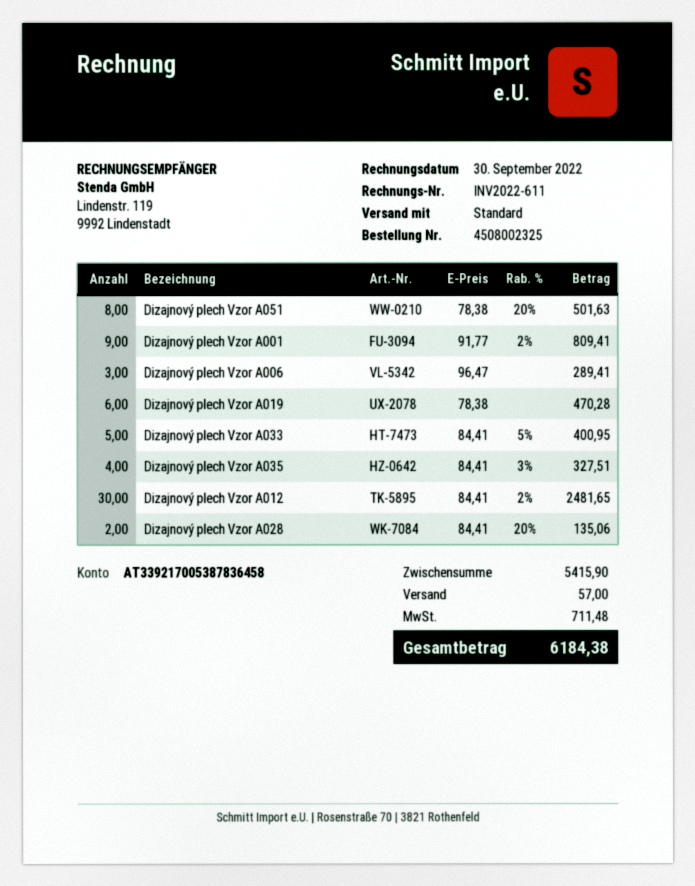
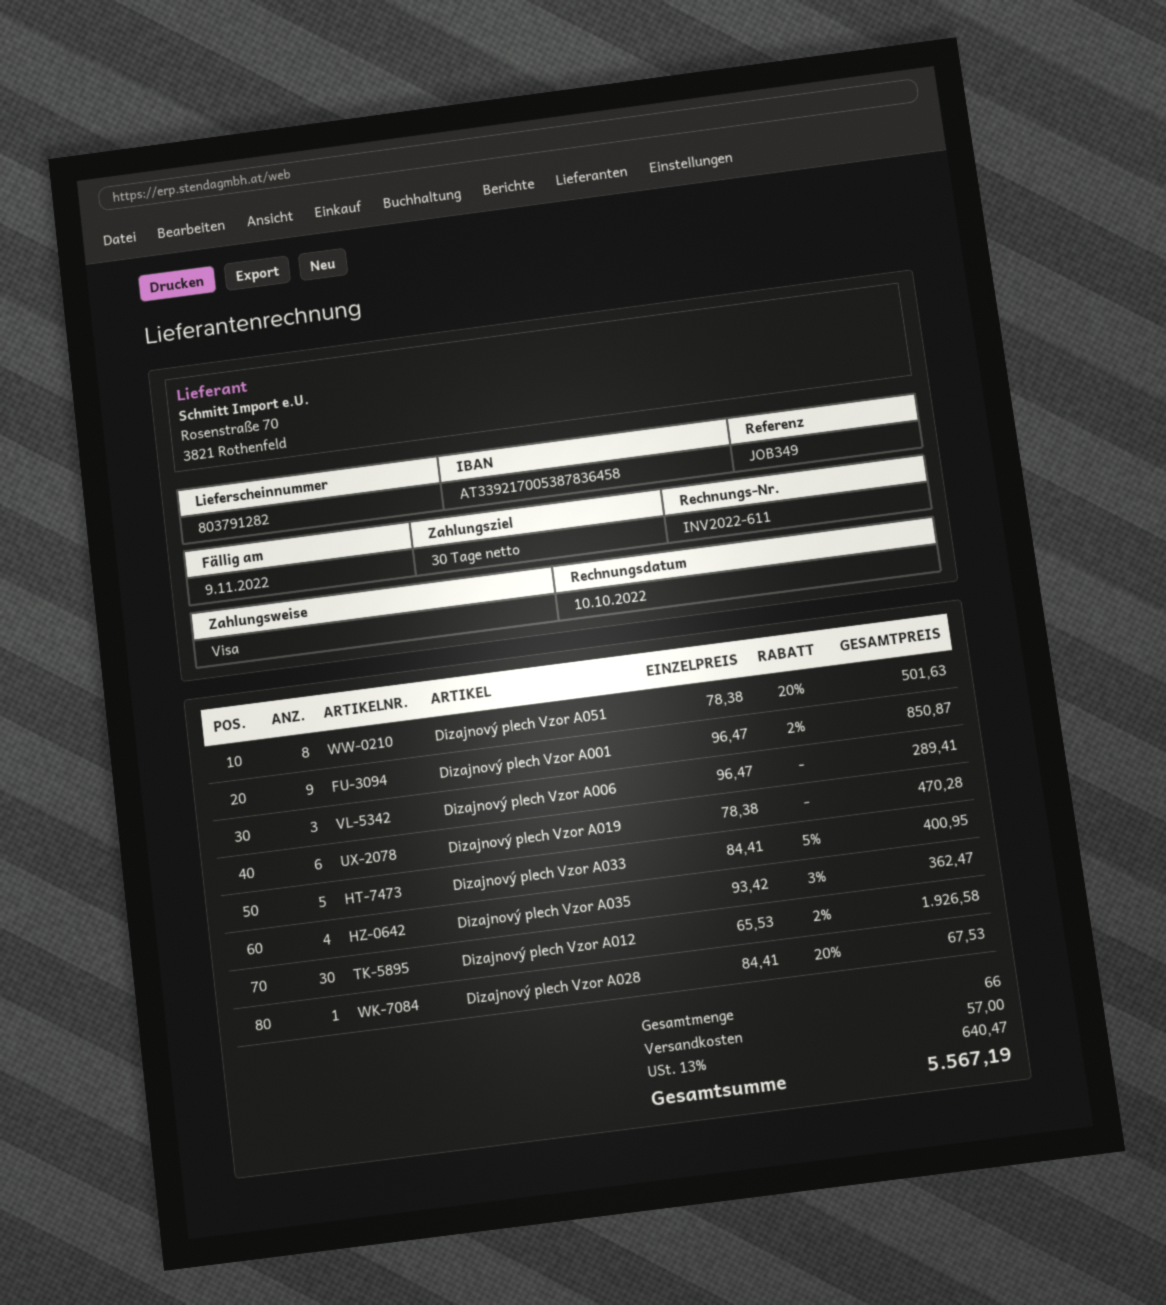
invoice date: 2022-09-30 -> 2022-10-10
Dizajnový plech Vzor A001: 9 x 91.77 - 2% = 809.41 -> 9 x 96.47 - 2% = 850.87
Dizajnový plech Vzor A035: 4 x 84.41 - 3% = 327.51 -> 4 x 93.42 - 3% = 362.47
Dizajnový plech Vzor A012: 30 x 84.41 - 2% = 2481.65 -> 30 x 65.53 - 2% = 1926.58
Dizajnový plech Vzor A028: 2 x 84.41 - 20% = 135.06 -> 1 x 84.41 - 20% = 67.53
tax: 711.48 -> 640.47
total: 6184.38 -> 5567.19

